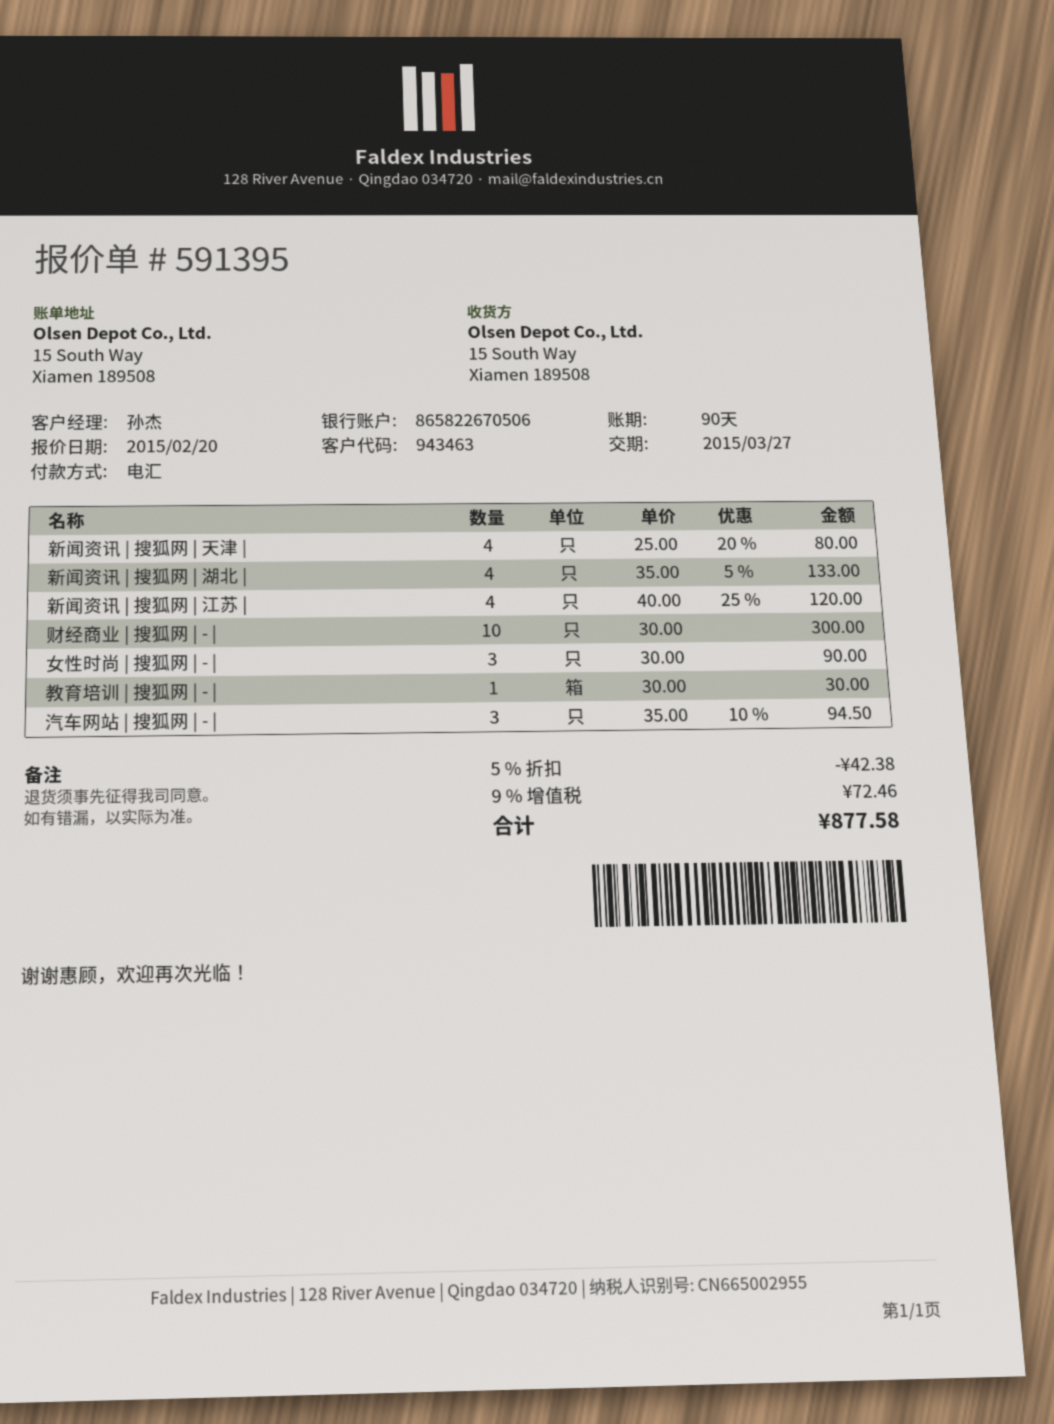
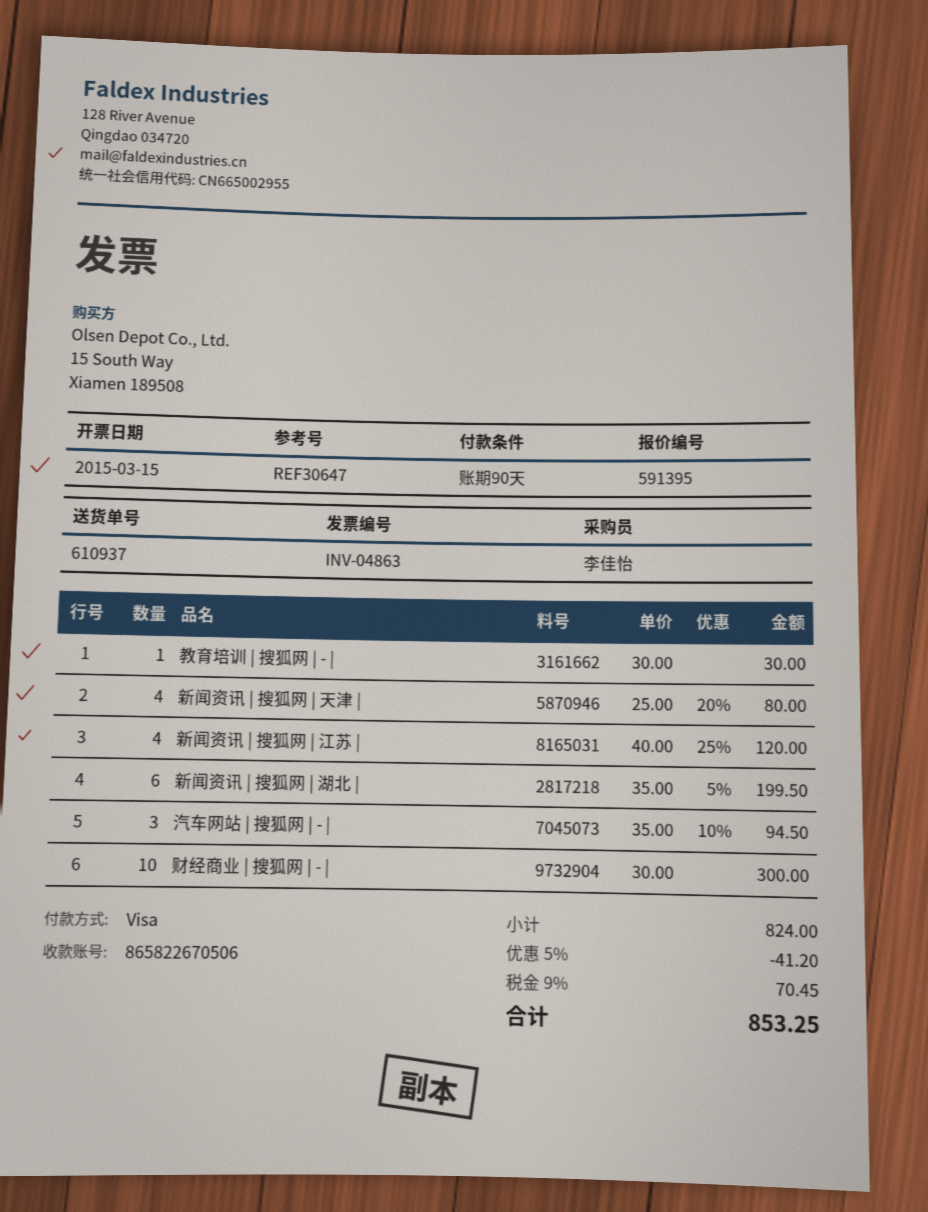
payment method: bank transfer -> Visa
新闻资讯 | 搜狐网 | 湖北 |: 4 x 35.00 - 5% = 133.00 -> 6 x 35.00 - 5% = 199.50
女性时尚 | 搜狐网 | - |: 3 x 30.00 = 90.00 -> none
discount: 5% = 42.38 -> 5% = 41.20
tax: 9% = 72.46 -> 9% = 70.45
total: 877.58 -> 853.25

